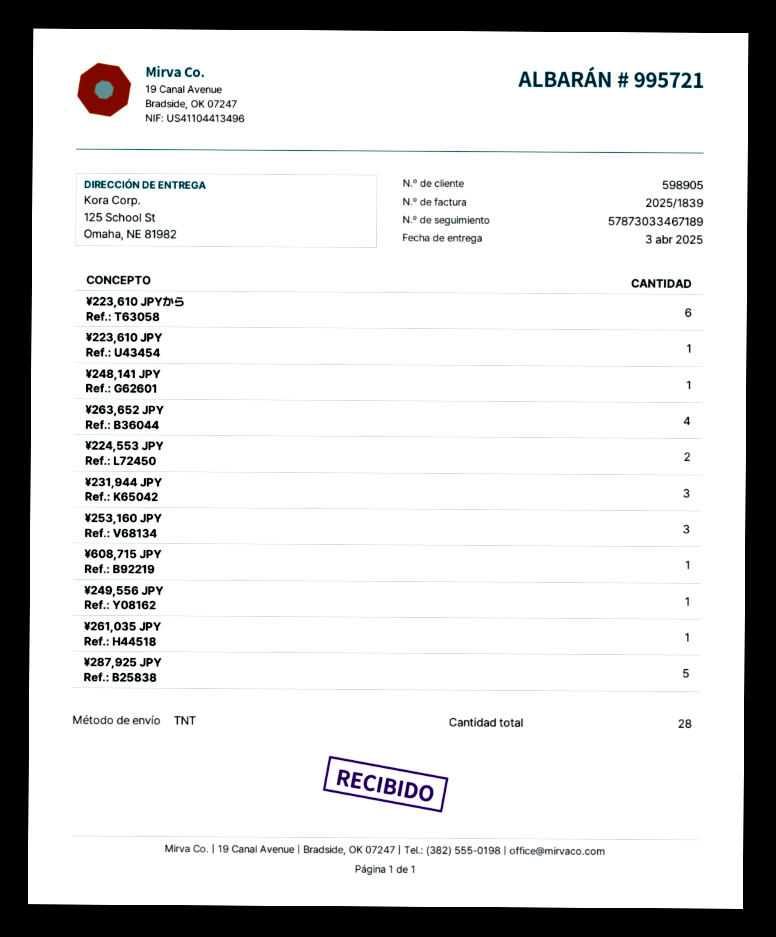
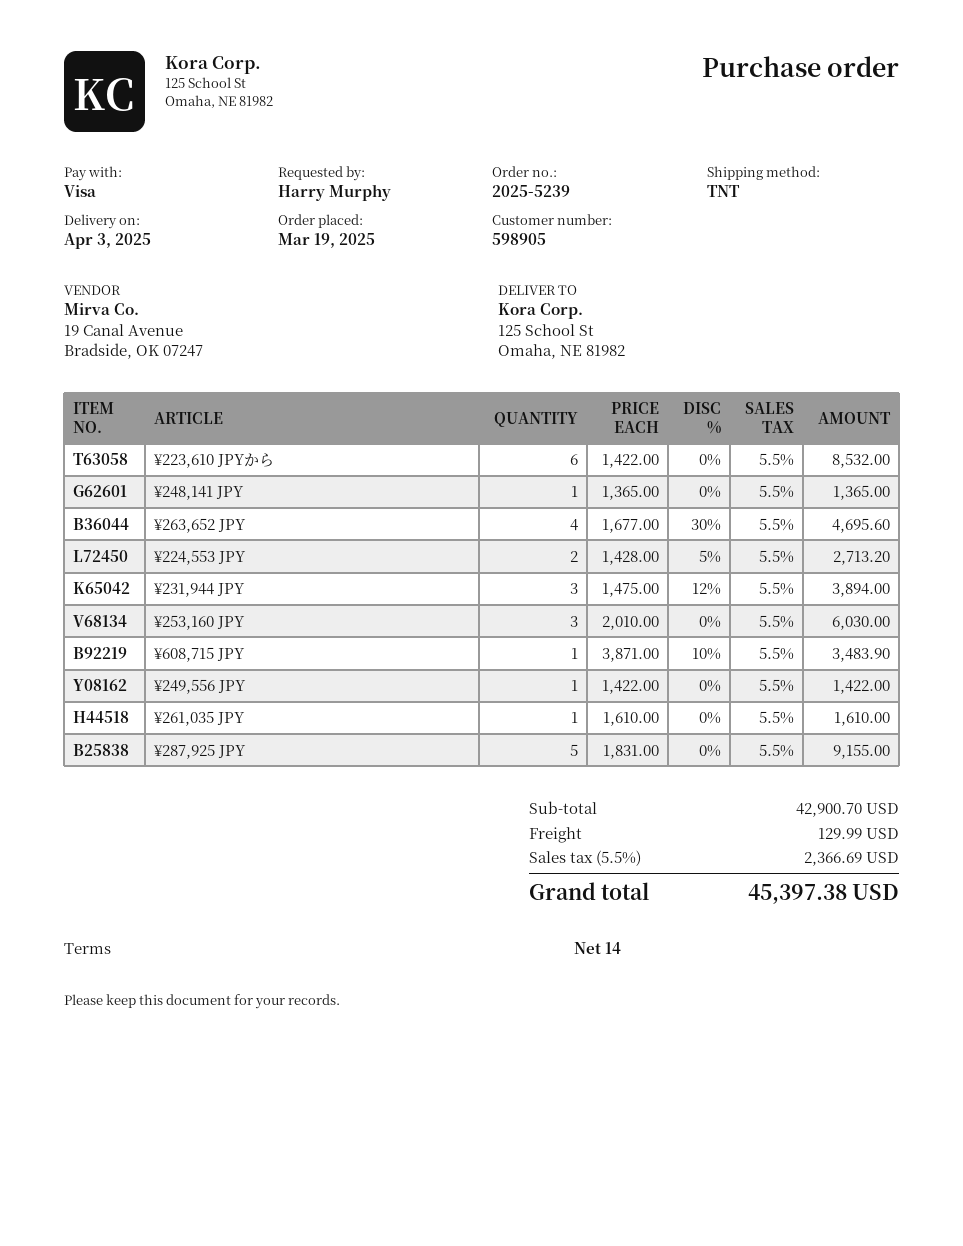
¥223,610 JPY: 1 -> none

